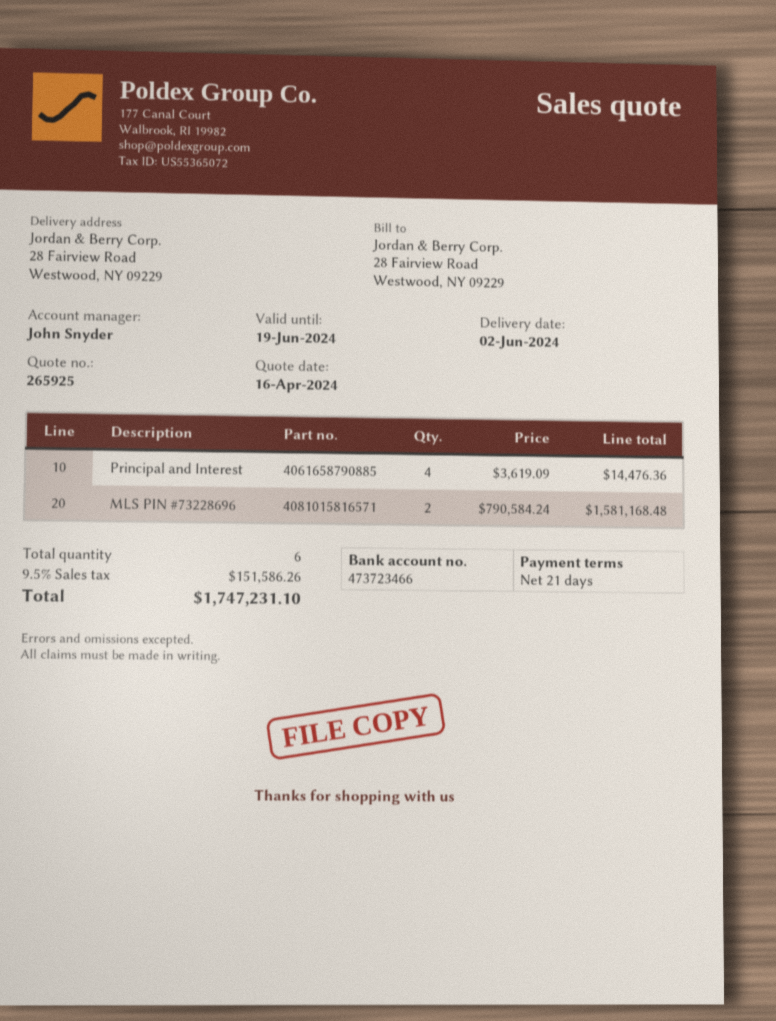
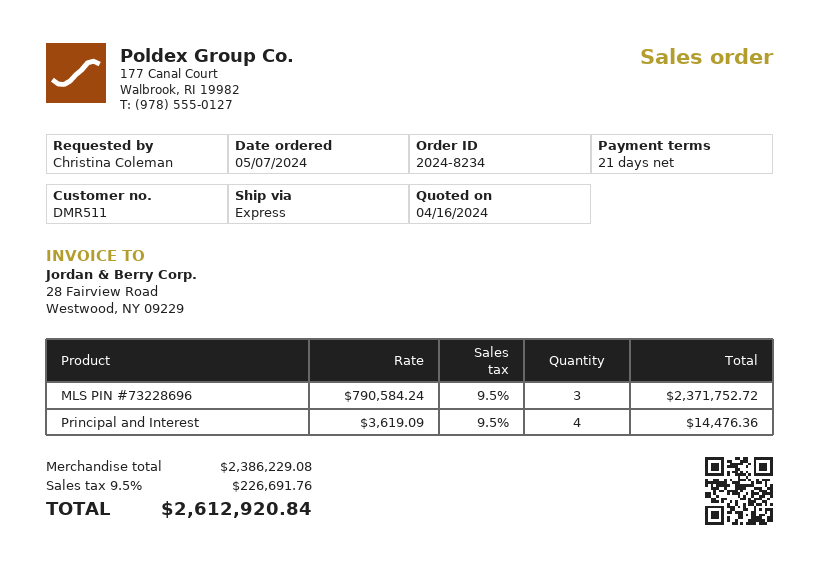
MLS PIN #73228696: 2 x 790584.24 = 1581168.48 -> 3 x 790584.24 = 2371752.72
tax: 9.5% = 151586.26 -> 9.5% = 226691.76
total: 1747231.10 -> 2612920.84

